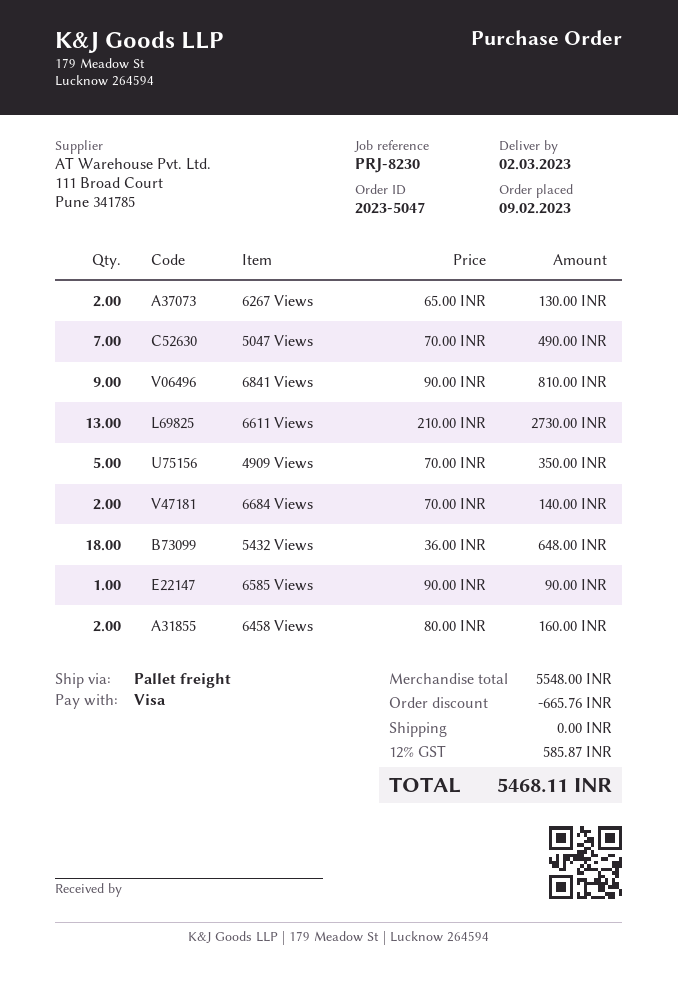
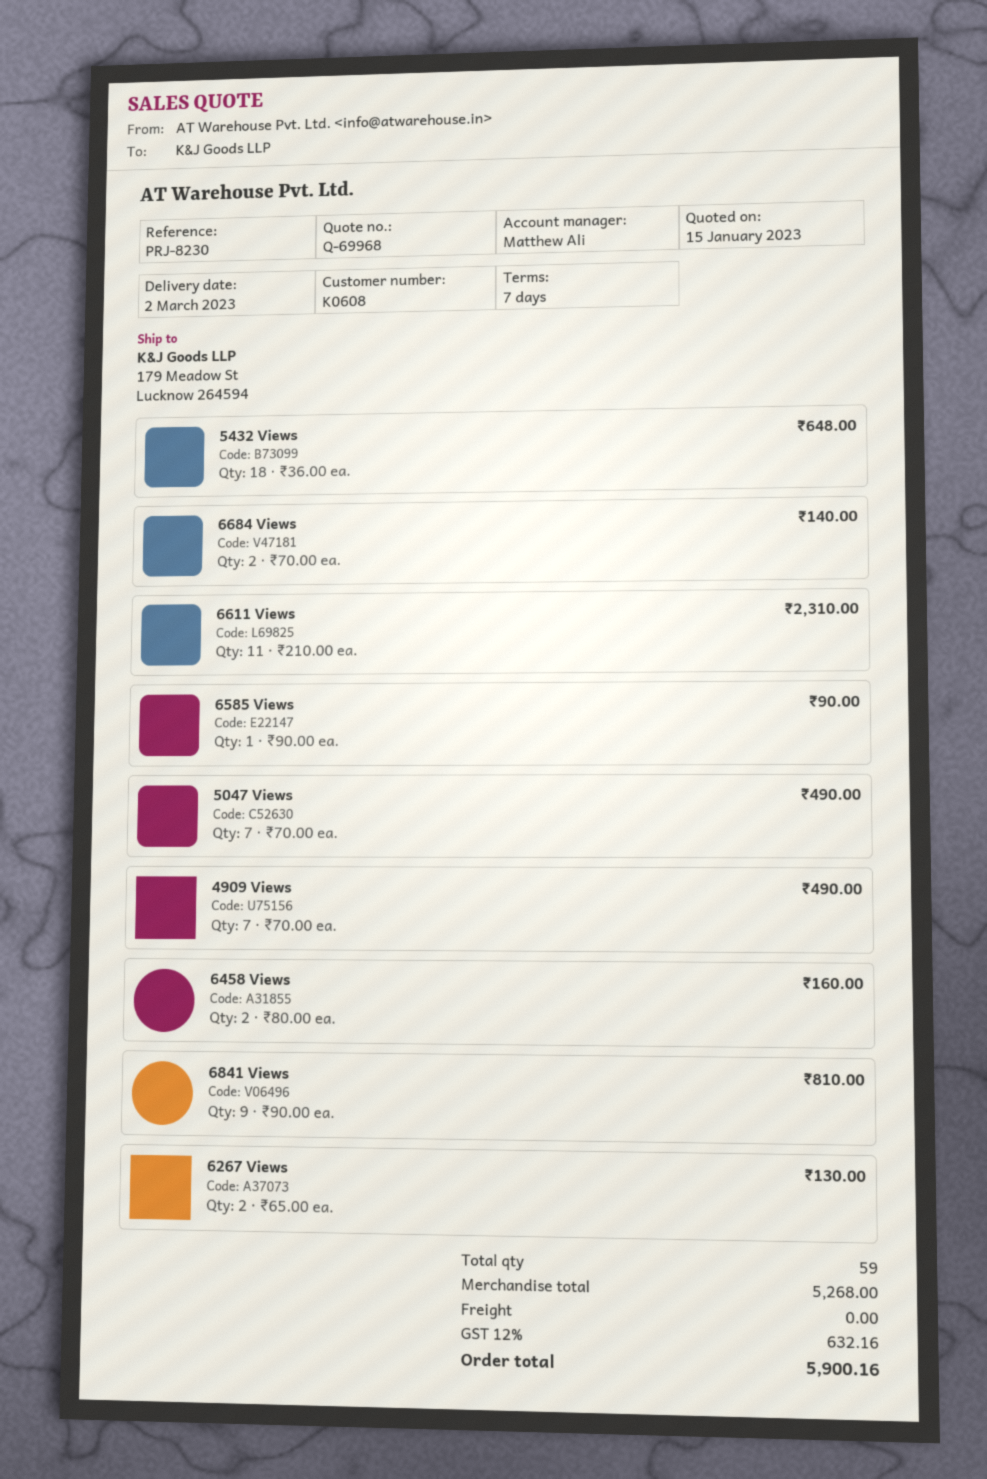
6611 Views: 13 x 210.00 = 2730.00 -> 11 x 210.00 = 2310.00
4909 Views: 5 x 70.00 = 350.00 -> 7 x 70.00 = 490.00
subtotal: 5548.00 -> 5268.00
discount: 665.76 -> none
tax: 12% = 585.87 -> 12% = 632.16
total: 5468.11 -> 5900.16

